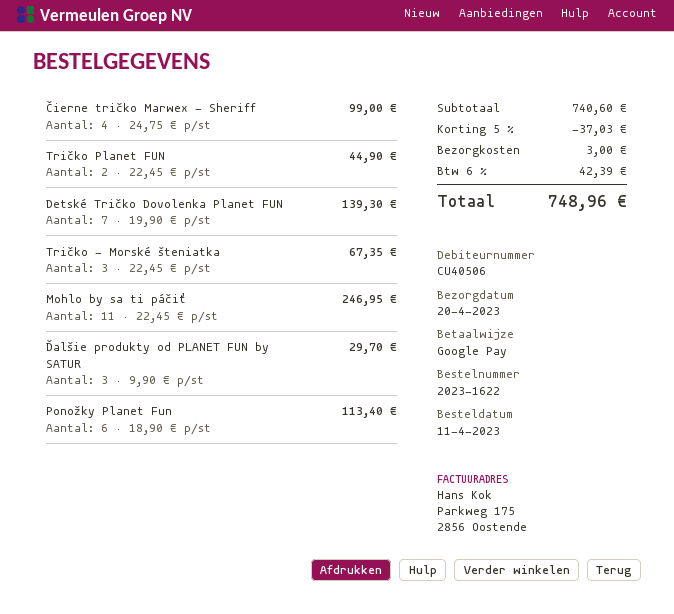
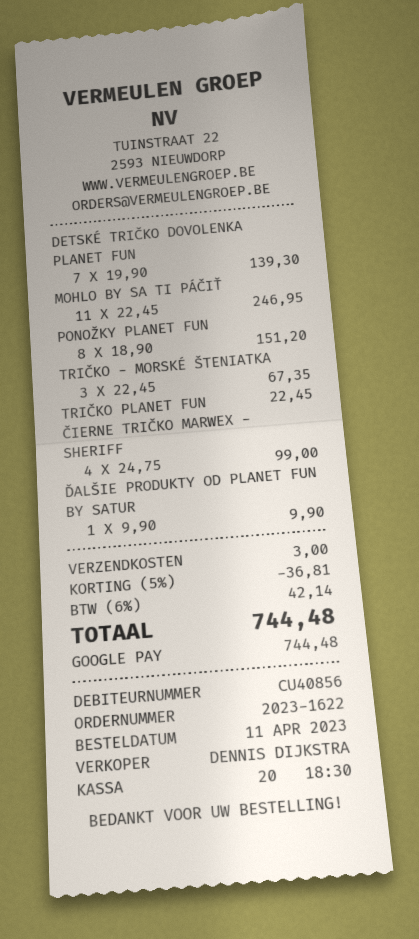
customer number: CU40506 -> CU40856
Tričko Planet FUN: 2 x 22.45 = 44.90 -> 1 x 22.45 = 22.45
Ďalšie produkty od PLANET FUN by SATUR: 3 x 9.90 = 29.70 -> 1 x 9.90 = 9.90
Ponožky Planet Fun: 6 x 18.90 = 113.40 -> 8 x 18.90 = 151.20
discount: 5% = 37.03 -> 5% = 36.81
tax: 6% = 42.39 -> 6% = 42.14
total: 748.96 -> 744.48

